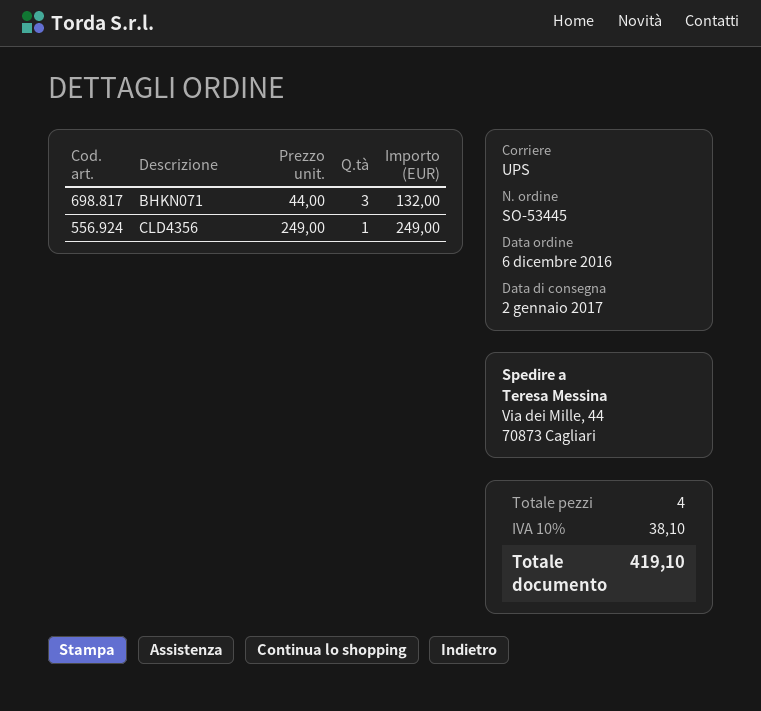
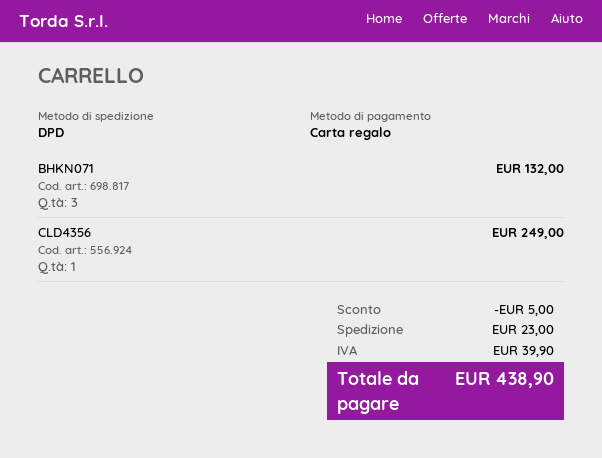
shipping method: UPS -> DPD
discount: none -> 5.00
shipping: none -> 23.00
tax: 38.10 -> 39.90
total: 419.10 -> 438.90

